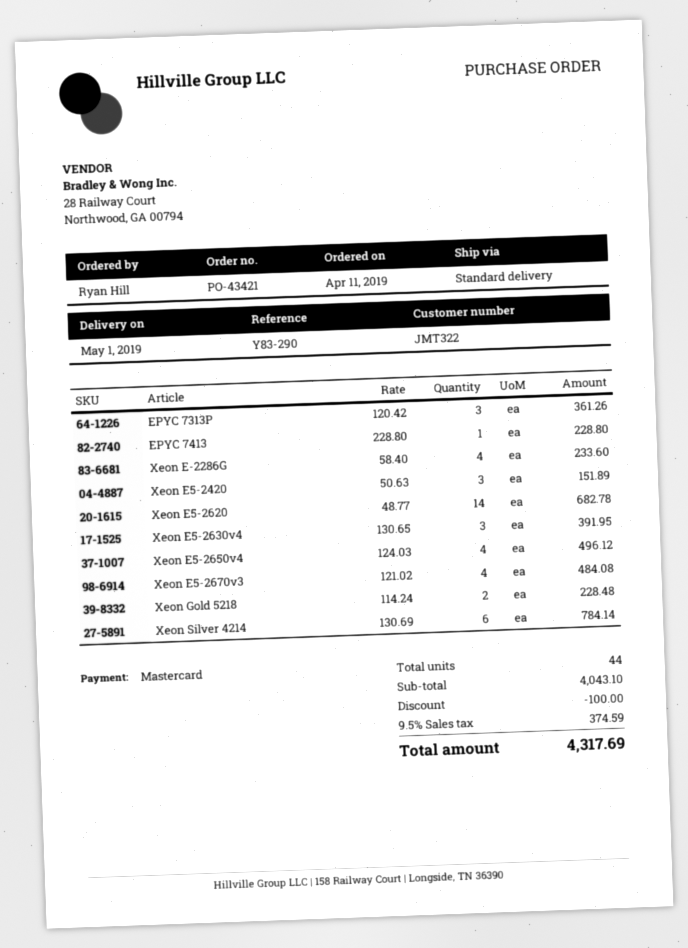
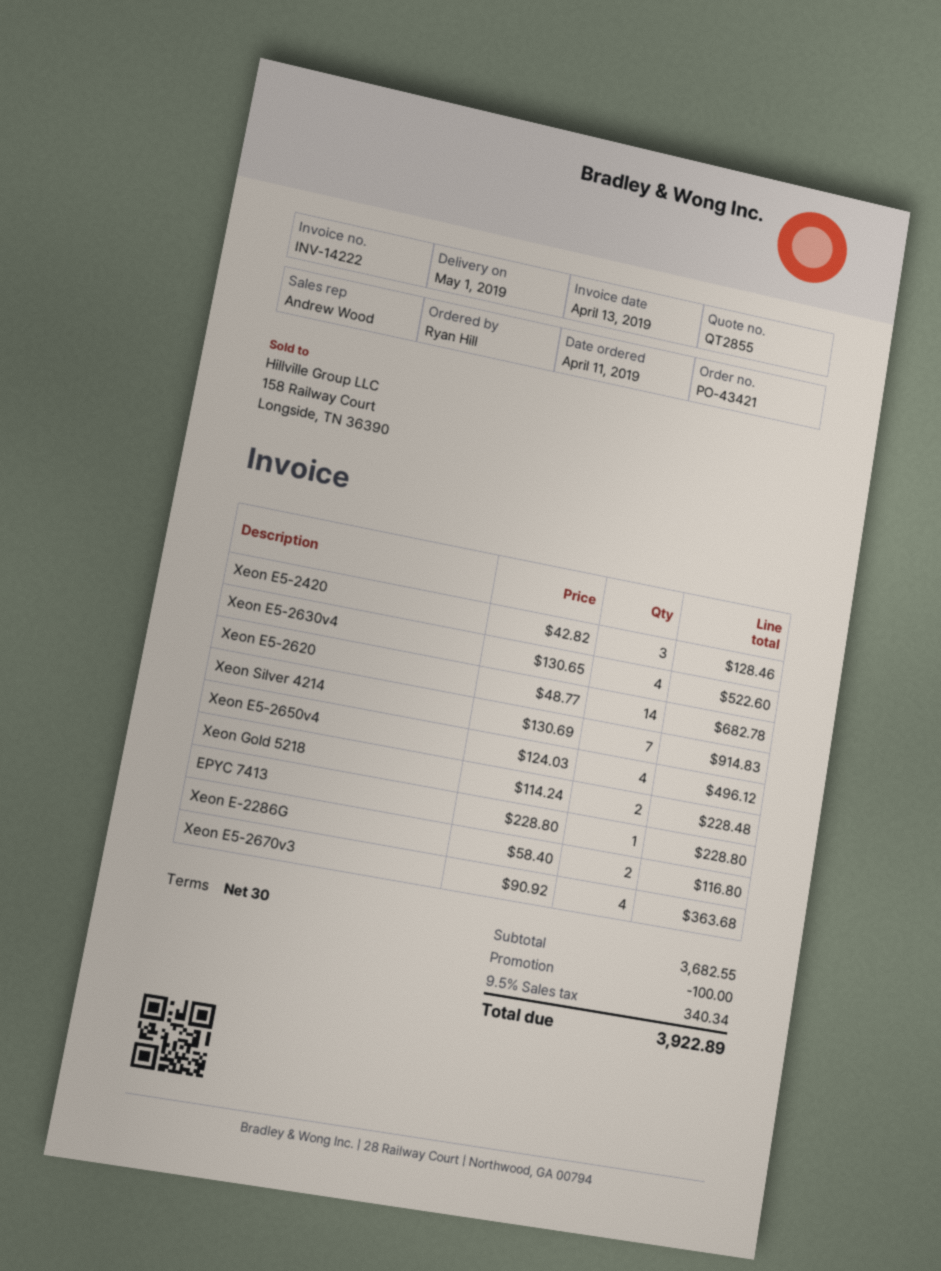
EPYC 7313P: 3 x 120.42 = 361.26 -> none
Xeon E-2286G: 4 x 58.40 = 233.60 -> 2 x 58.40 = 116.80
Xeon E5-2420: 3 x 50.63 = 151.89 -> 3 x 42.82 = 128.46
Xeon E5-2630v4: 3 x 130.65 = 391.95 -> 4 x 130.65 = 522.60
Xeon E5-2670v3: 4 x 121.02 = 484.08 -> 4 x 90.92 = 363.68
Xeon Silver 4214: 6 x 130.69 = 784.14 -> 7 x 130.69 = 914.83
subtotal: 4043.10 -> 3682.55
tax: 9.5% = 374.59 -> 9.5% = 340.34
total: 4317.69 -> 3922.89

